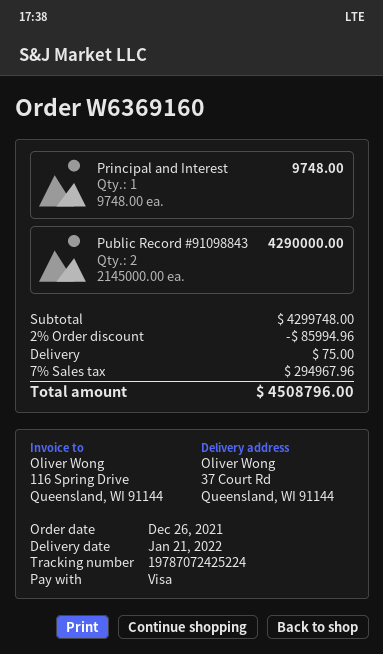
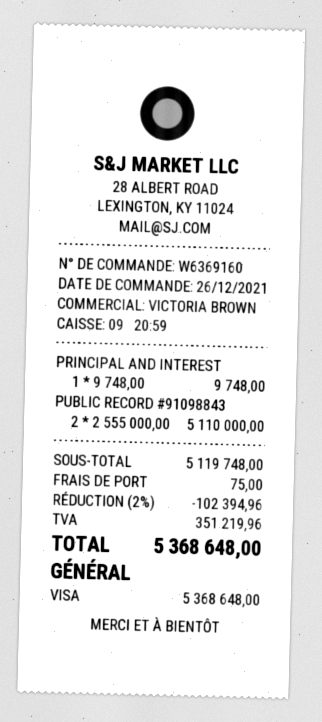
Public Record #91098843: 2 x 2145000.00 = 4290000.00 -> 2 x 2555000.00 = 5110000.00
subtotal: 4299748.00 -> 5119748.00
discount: 2% = 85994.96 -> 2% = 102394.96
tax: 294967.96 -> 351219.96
total: 4508796.00 -> 5368648.00

